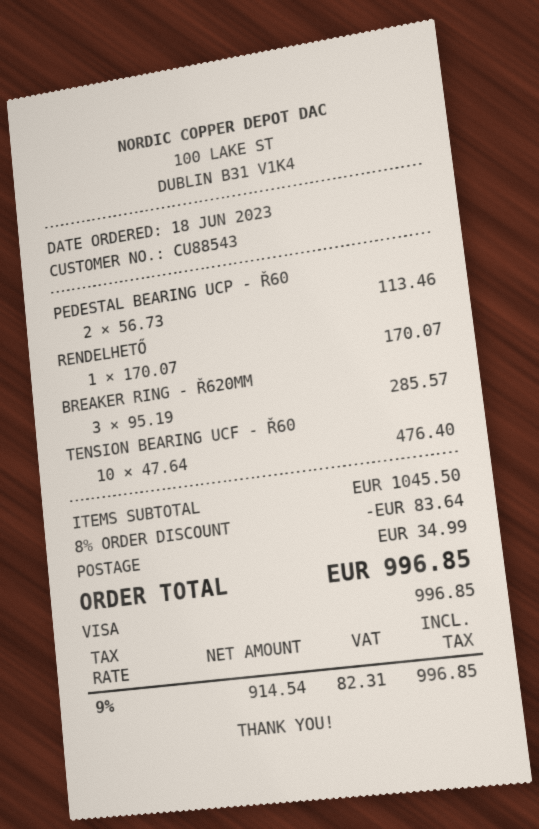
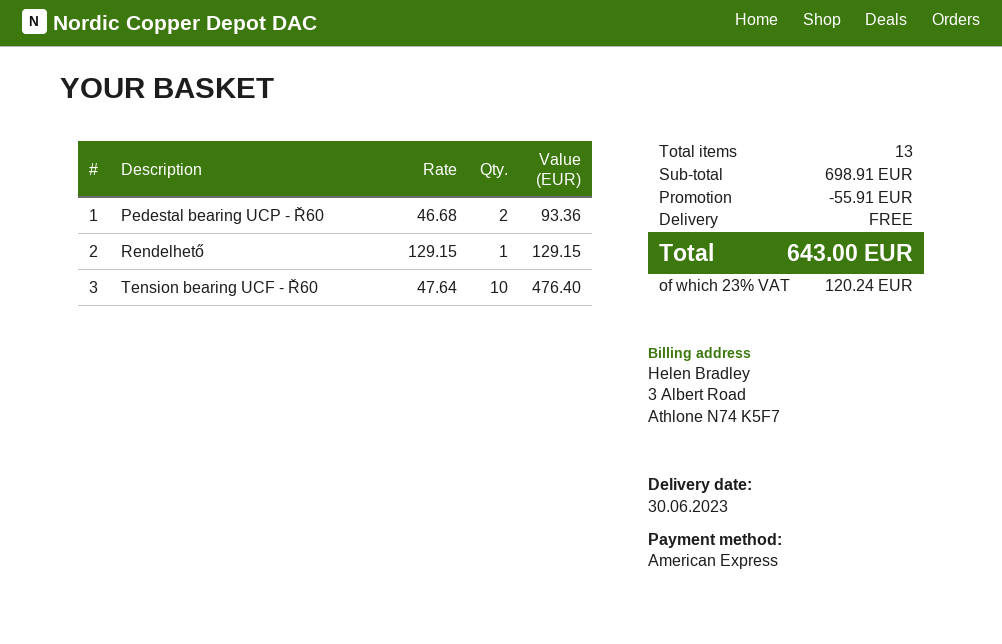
payment method: Visa -> American Express
PEDESTAL BEARING UCP - Ř60: 2 x 56.73 = 113.46 -> 2 x 46.68 = 93.36
RENDELHETŐ: 1 x 170.07 = 170.07 -> 1 x 129.15 = 129.15
BREAKER RING - Ř620MM: 3 x 95.19 = 285.57 -> none
subtotal: 1045.50 -> 698.91
discount: 83.64 -> 55.91
shipping: 34.99 -> 0.00
tax: 9% = 82.31 -> 23% = 120.24
total: 996.85 -> 643.00

